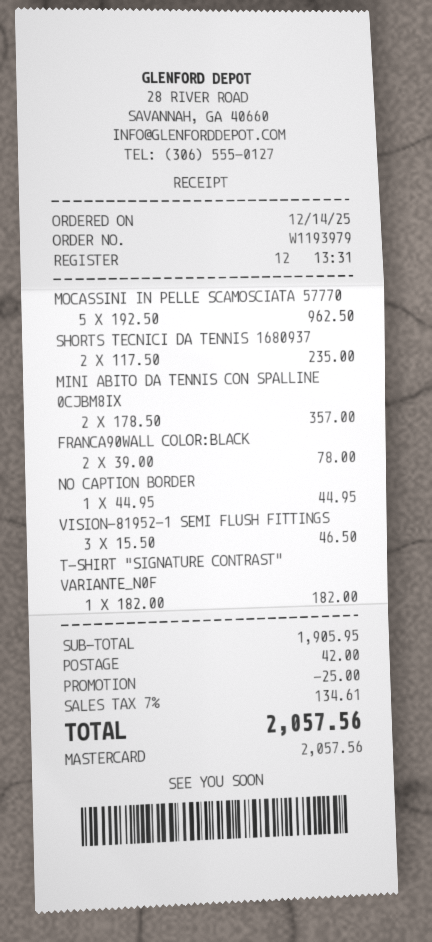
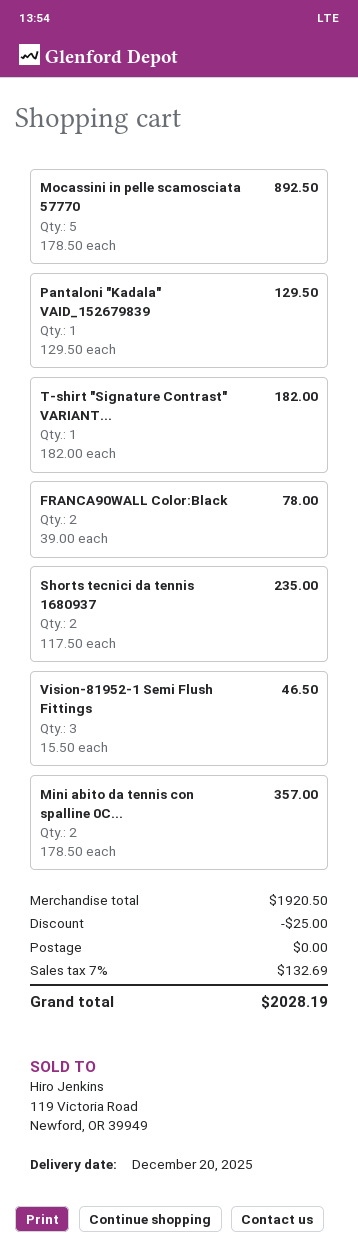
MOCASSINI IN PELLE SCAMOSCIATA 57770: 5 x 192.50 = 962.50 -> 5 x 178.50 = 892.50
NO CAPTION BORDER: 1 x 44.95 = 44.95 -> none
Pantaloni "Kadala" VAID_152679839: none -> 1 x 129.50 = 129.50
subtotal: 1905.95 -> 1920.50
shipping: 42.00 -> 0.00
tax: 7% = 134.61 -> 7% = 132.69
total: 2057.56 -> 2028.19

